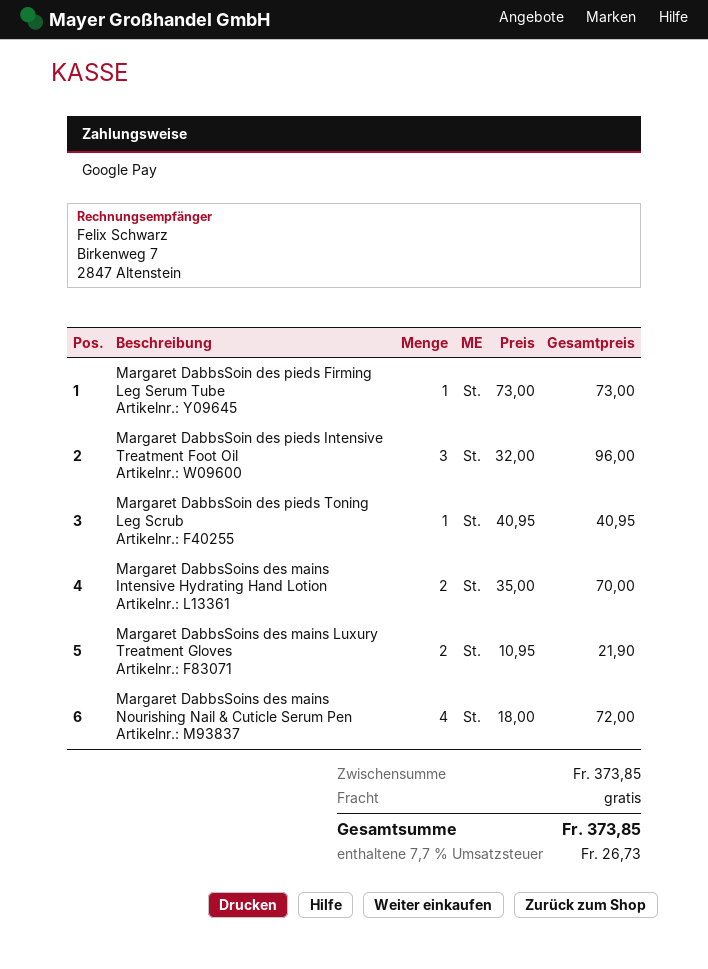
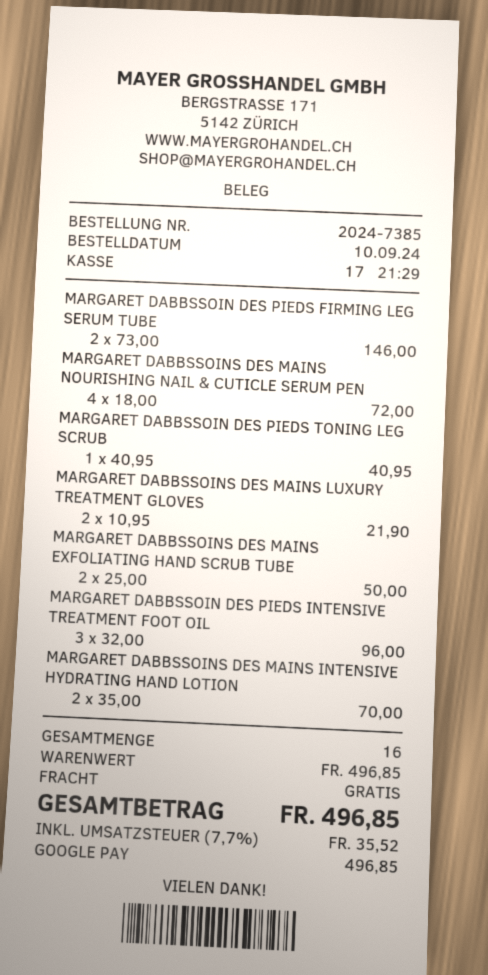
Margaret DabbsSoin des pieds Firming Leg Serum Tube: 1 x 73.00 = 73.00 -> 2 x 73.00 = 146.00
MARGARET DABBSSOINS DES MAINS EXFOLIATING HAND SCRUB TUBE: none -> 2 x 25.00 = 50.00
subtotal: 373.85 -> 496.85
tax: 7.7% = 26.73 -> 7.7% = 35.52
total: 373.85 -> 496.85

